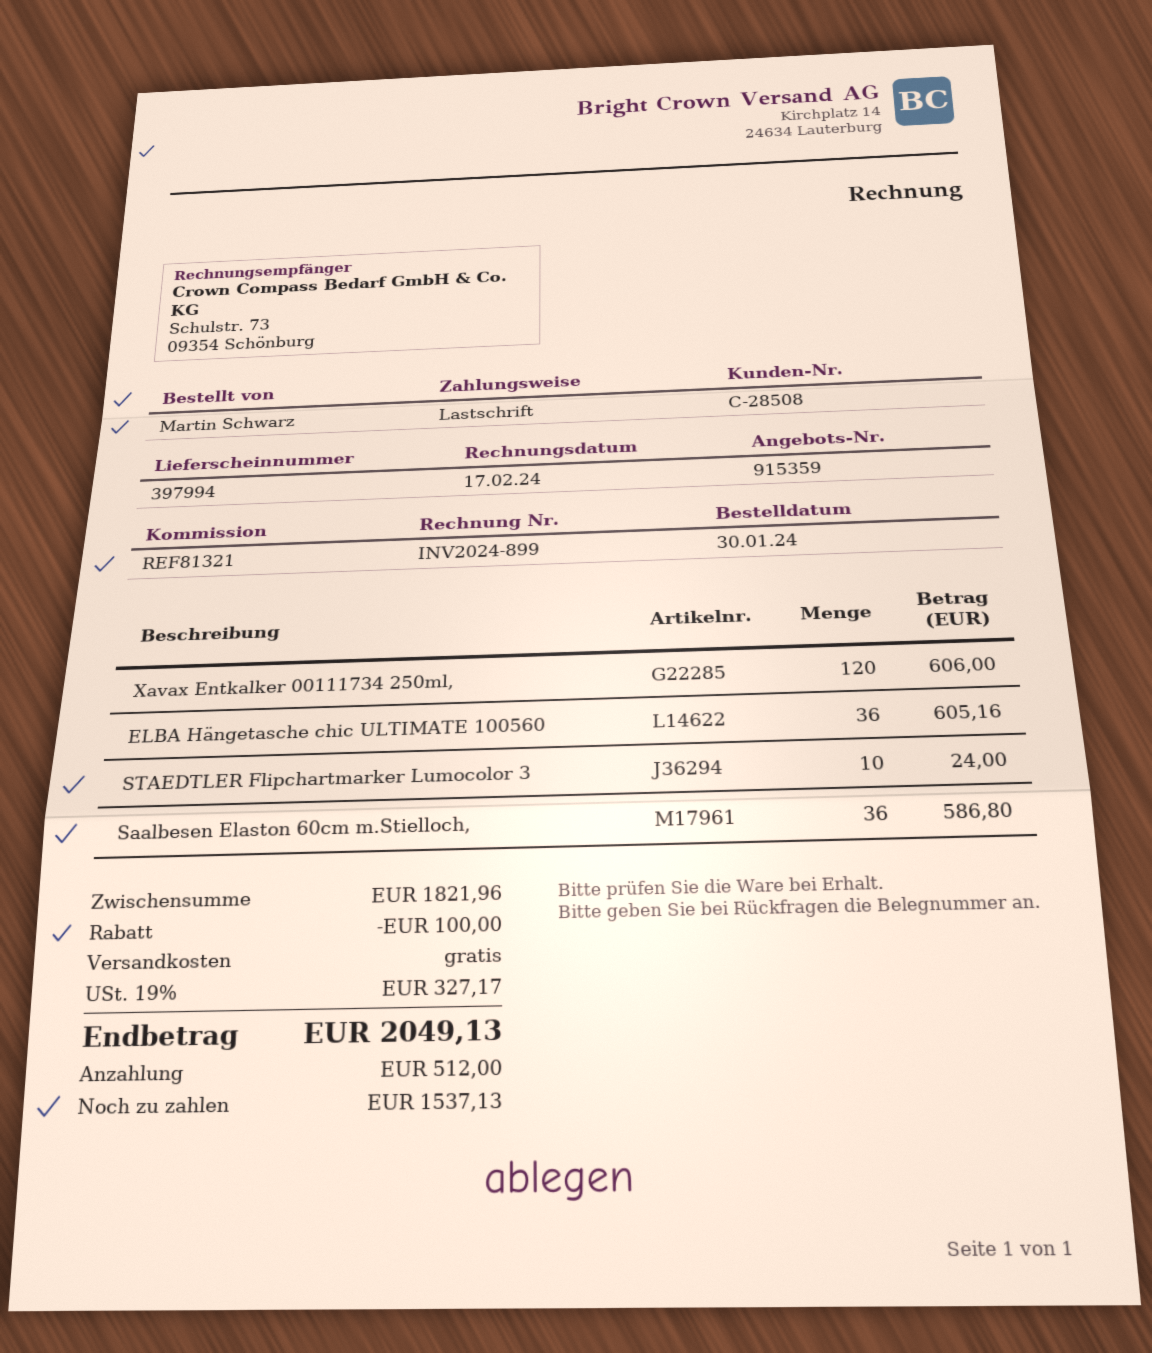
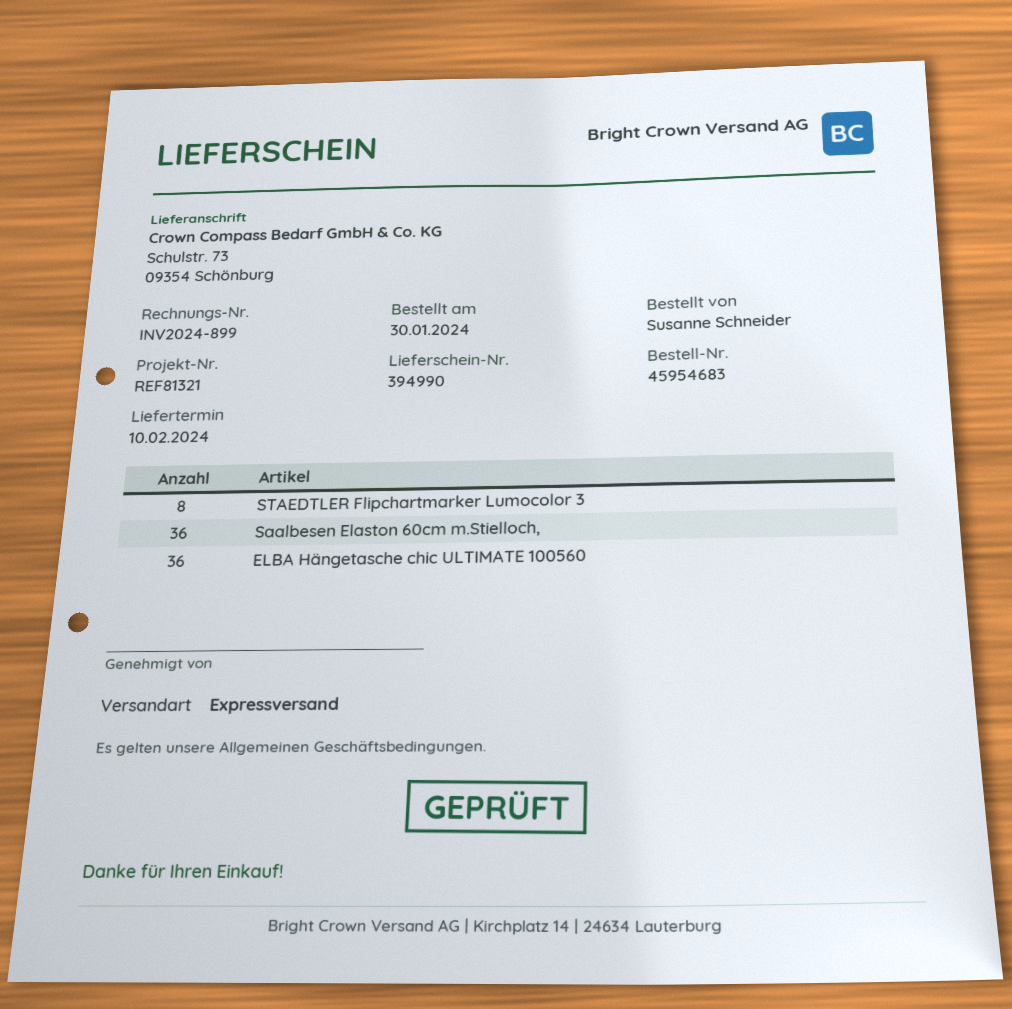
delivery note number: 397994 -> 394990
ordered by: Martin Schwarz -> Susanne Schneider
Xavax Entkalker 00111734 250ml,: 120 -> none
STAEDTLER Flipchartmarker Lumocolor 3: 10 -> 8

